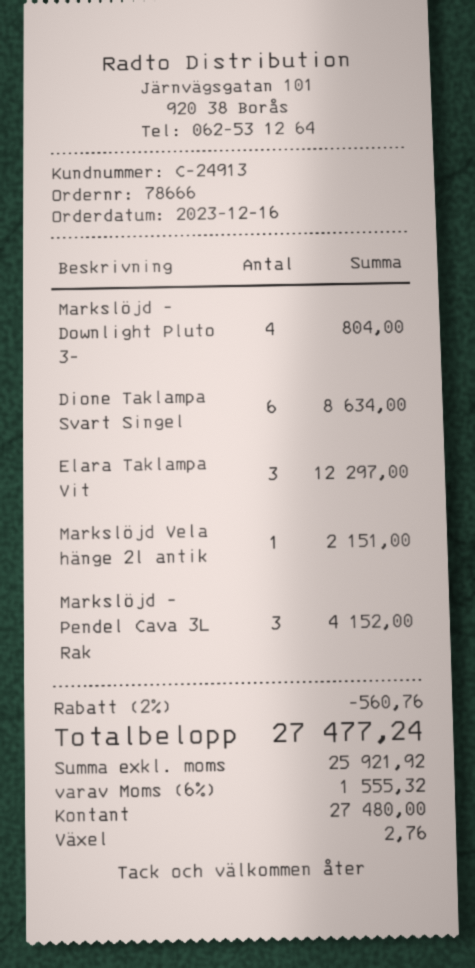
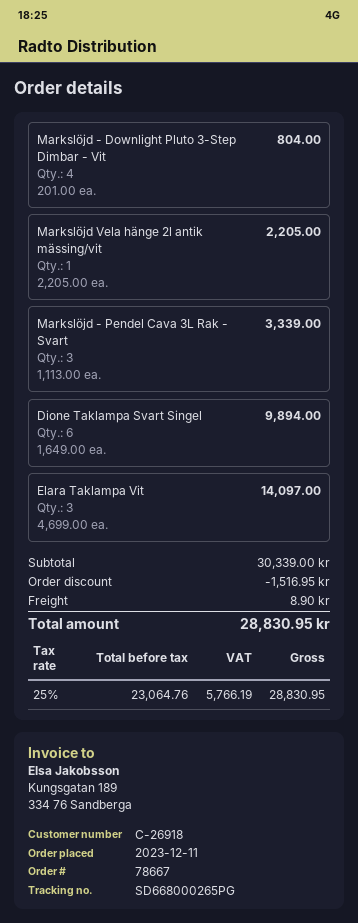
order number: 78666 -> 78667
order date: 2023-12-16 -> 2023-12-11
customer number: C-24913 -> C-26918
Dione Taklampa Svart Singel: 6 for 8634.00 -> 6 for 9894.00
Elara Taklampa Vit: 3 for 12297.00 -> 3 for 14097.00
Markslöjd Vela hänge 2l antik: 1 for 2151.00 -> 1 for 2205.00
Markslöjd - Pendel Cava 3L Rak: 3 for 4152.00 -> 3 for 3339.00
discount: 560.76 -> 1516.95
shipping: none -> 8.90
net: 25921.92 -> 23064.76
tax: 6% = 1555.32 -> 25% = 5766.19
total: 27477.24 -> 28830.95

